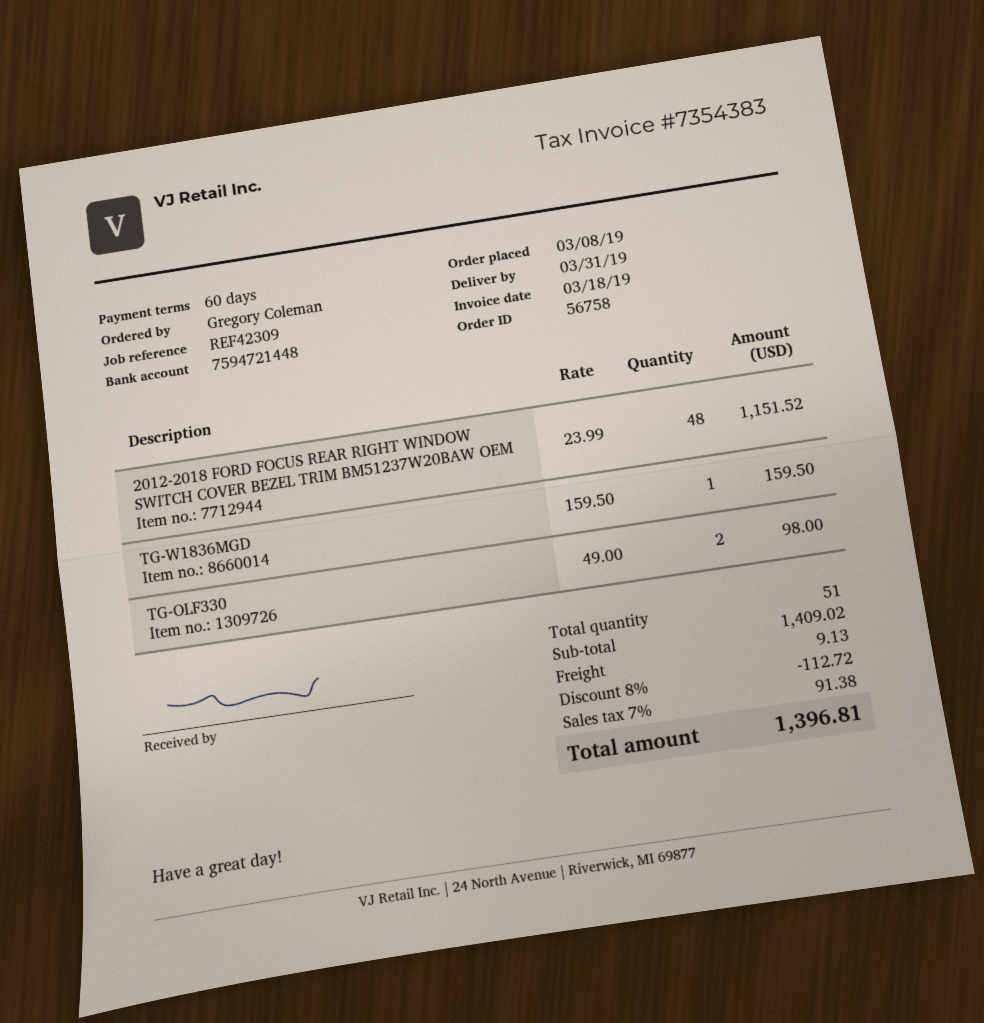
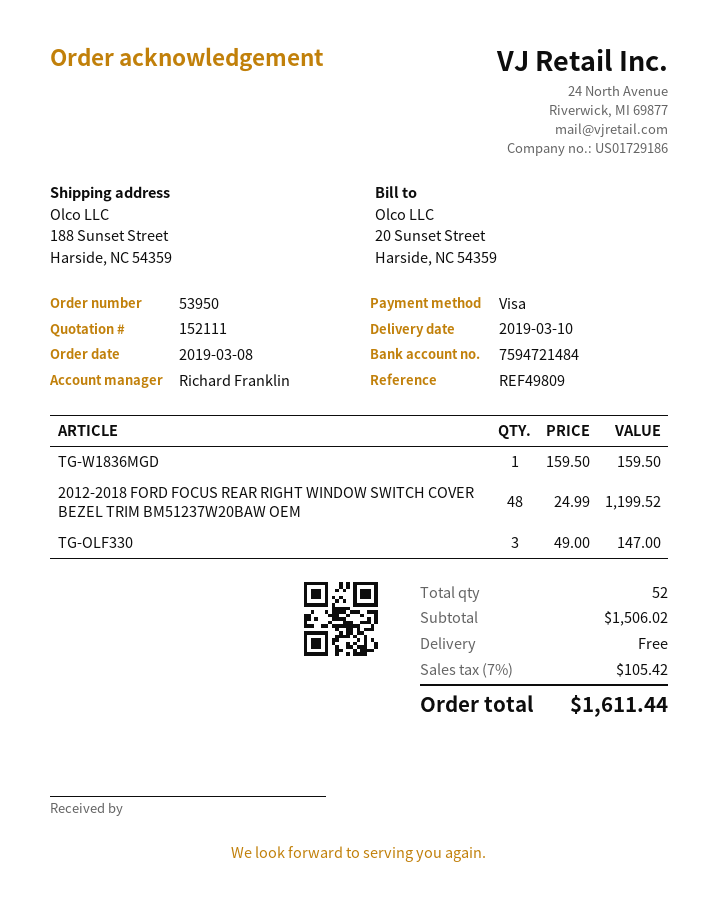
order number: 56758 -> 53950
delivery date: 2019-03-31 -> 2019-03-10
reference: REF42309 -> REF49809
bank account: 7594721448 -> 7594721484
2012-2018 FORD FOCUS REAR RIGHT WINDOW SWITCH COVER BEZEL TRIM BM51237W20BAW OEM: 48 x 23.99 = 1151.52 -> 48 x 24.99 = 1199.52
TG-OLF330: 2 x 49.00 = 98.00 -> 3 x 49.00 = 147.00
total quantity: 51 -> 52
subtotal: 1409.02 -> 1506.02
discount: 8% = 112.72 -> none
shipping: 9.13 -> 0.00
tax: 7% = 91.38 -> 7% = 105.42
total: 1396.81 -> 1611.44

